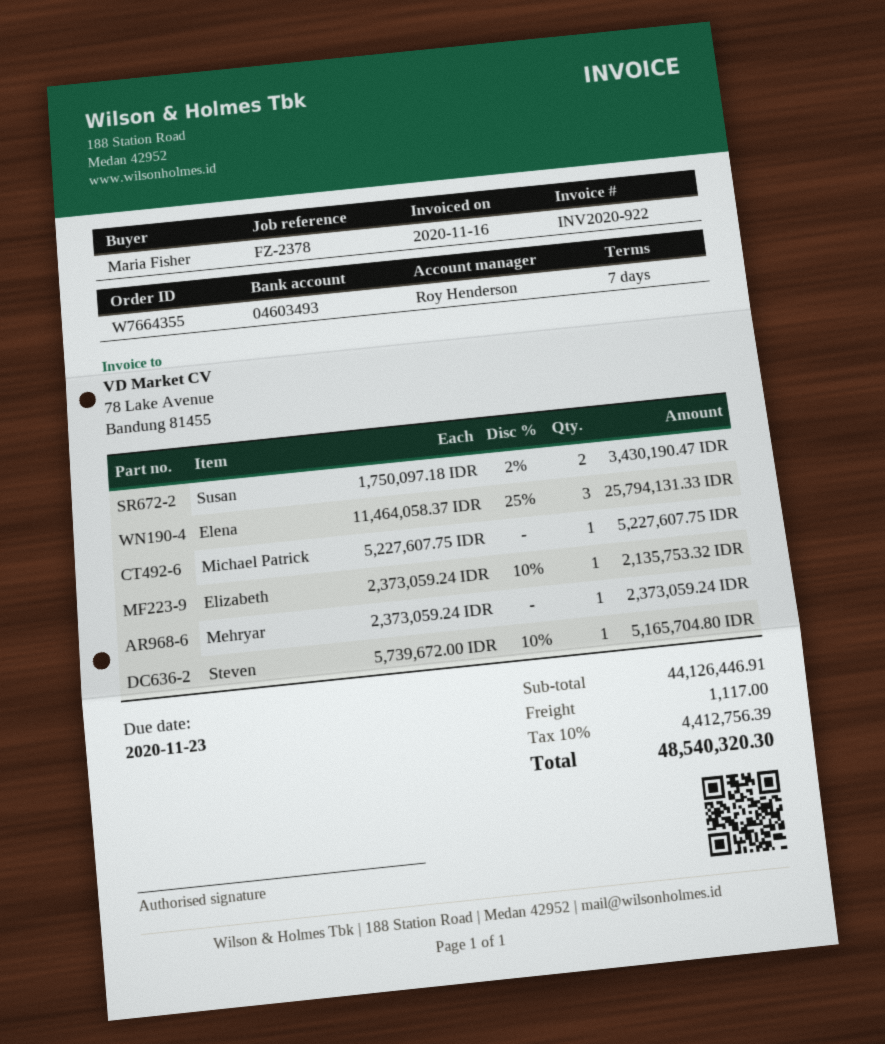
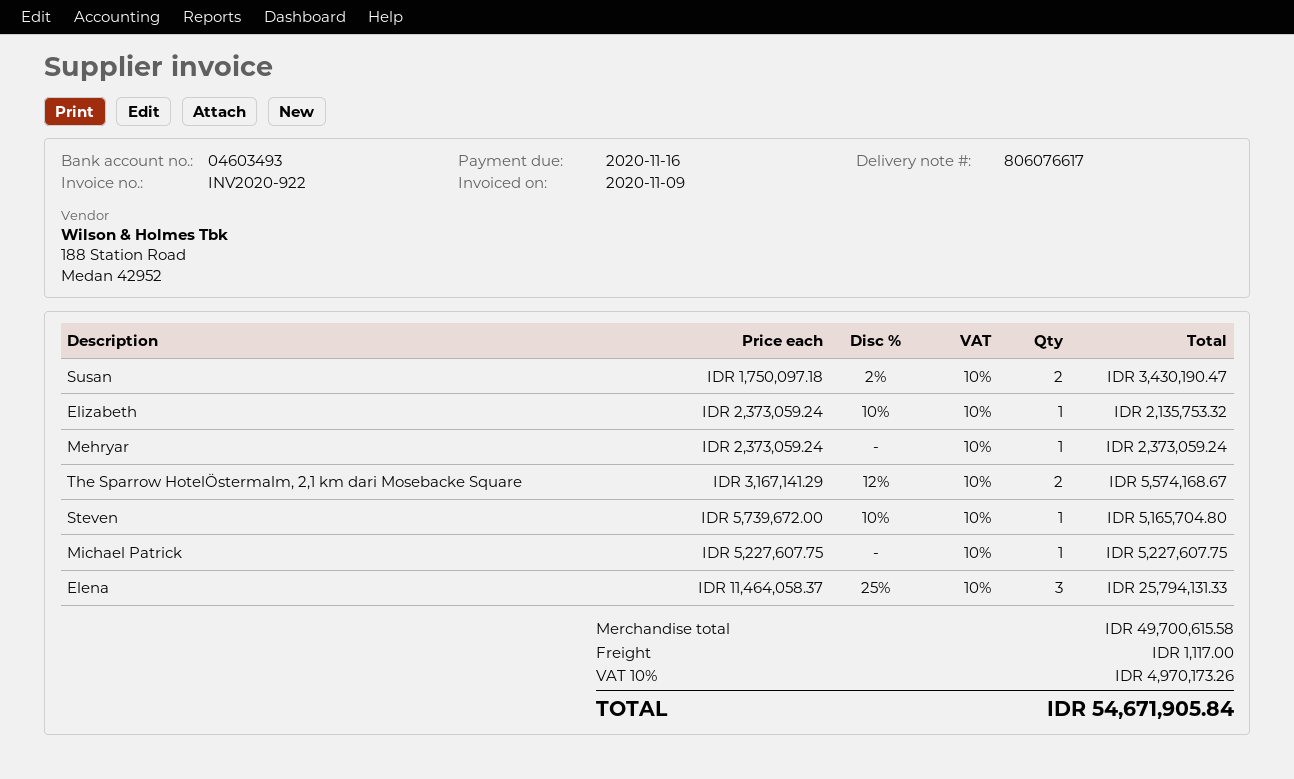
invoice date: 2020-11-16 -> 2020-11-09
due date: 2020-11-23 -> 2020-11-16
The Sparrow HotelÖstermalm, 2,1 km dari Mosebacke Square: none -> 2 x 3167141.29 - 12% = 5574168.67
subtotal: 44126446.91 -> 49700615.58
tax: 10% = 4412756.39 -> 10% = 4970173.26
total: 48540320.30 -> 54671905.84

